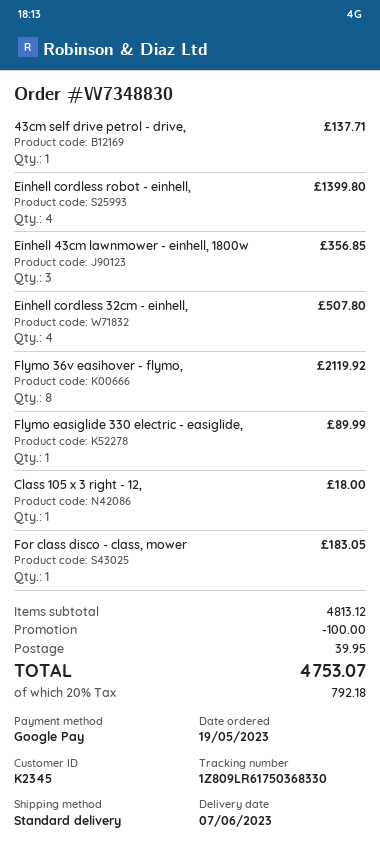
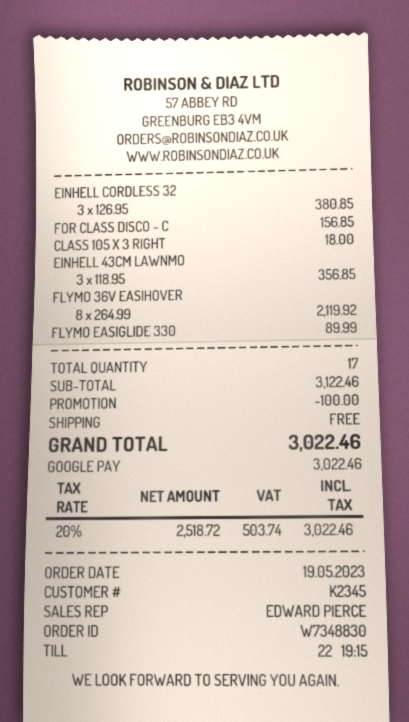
43cm self drive petrol - drive,: 1 for 137.71 -> none
Einhell cordless robot - einhell,: 4 for 1399.80 -> none
Einhell cordless 32cm - einhell,: 4 for 507.80 -> 3 for 380.85
For class disco - class, mower: 1 for 183.05 -> 1 for 156.85
subtotal: 4813.12 -> 3122.46
shipping: 39.95 -> 0.00
tax: 20% = 792.18 -> 20% = 503.74
total: 4753.07 -> 3022.46

